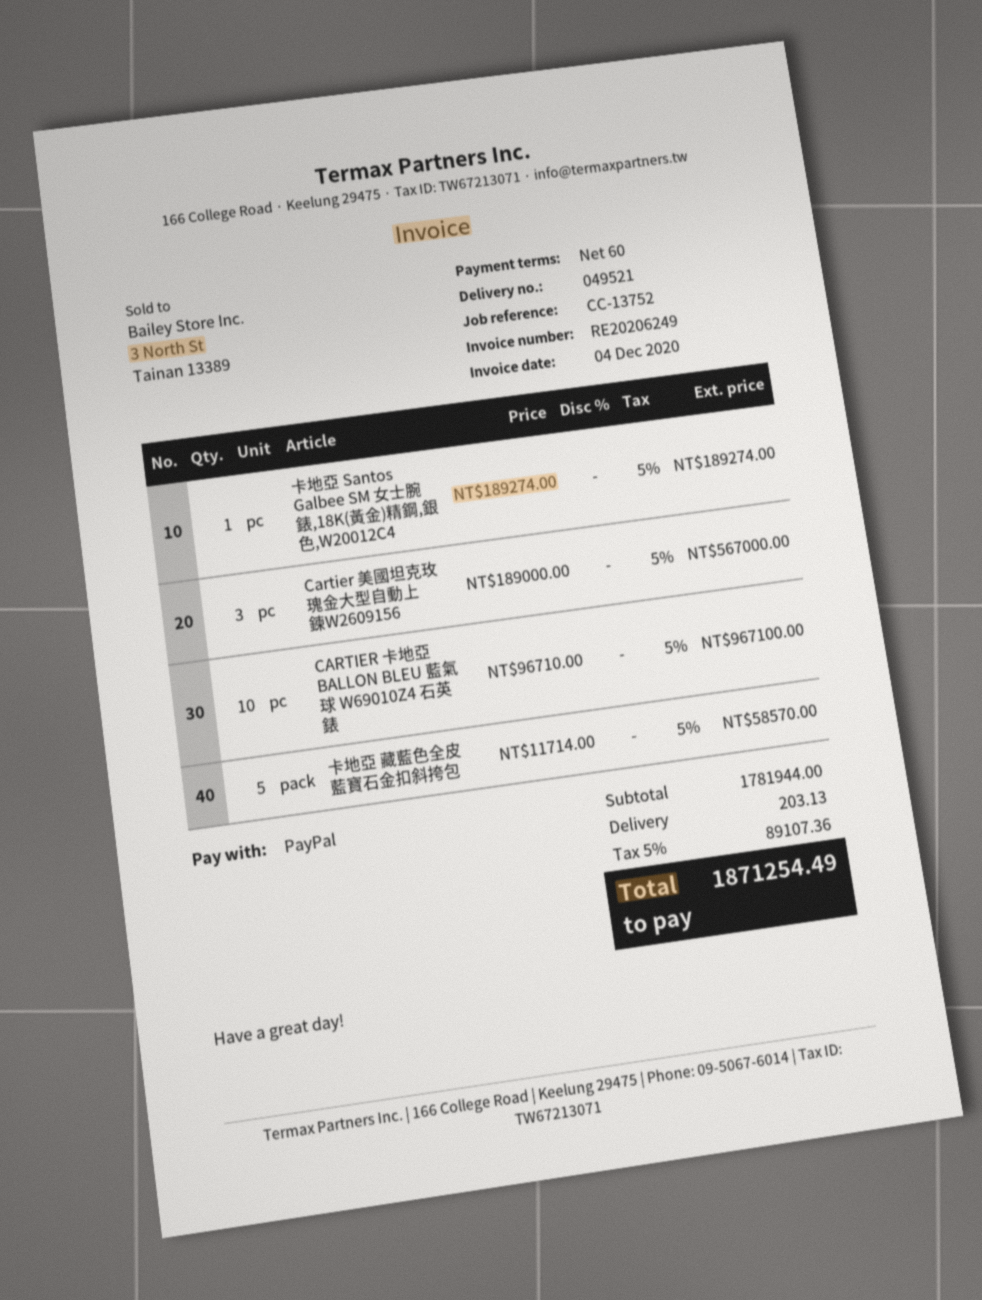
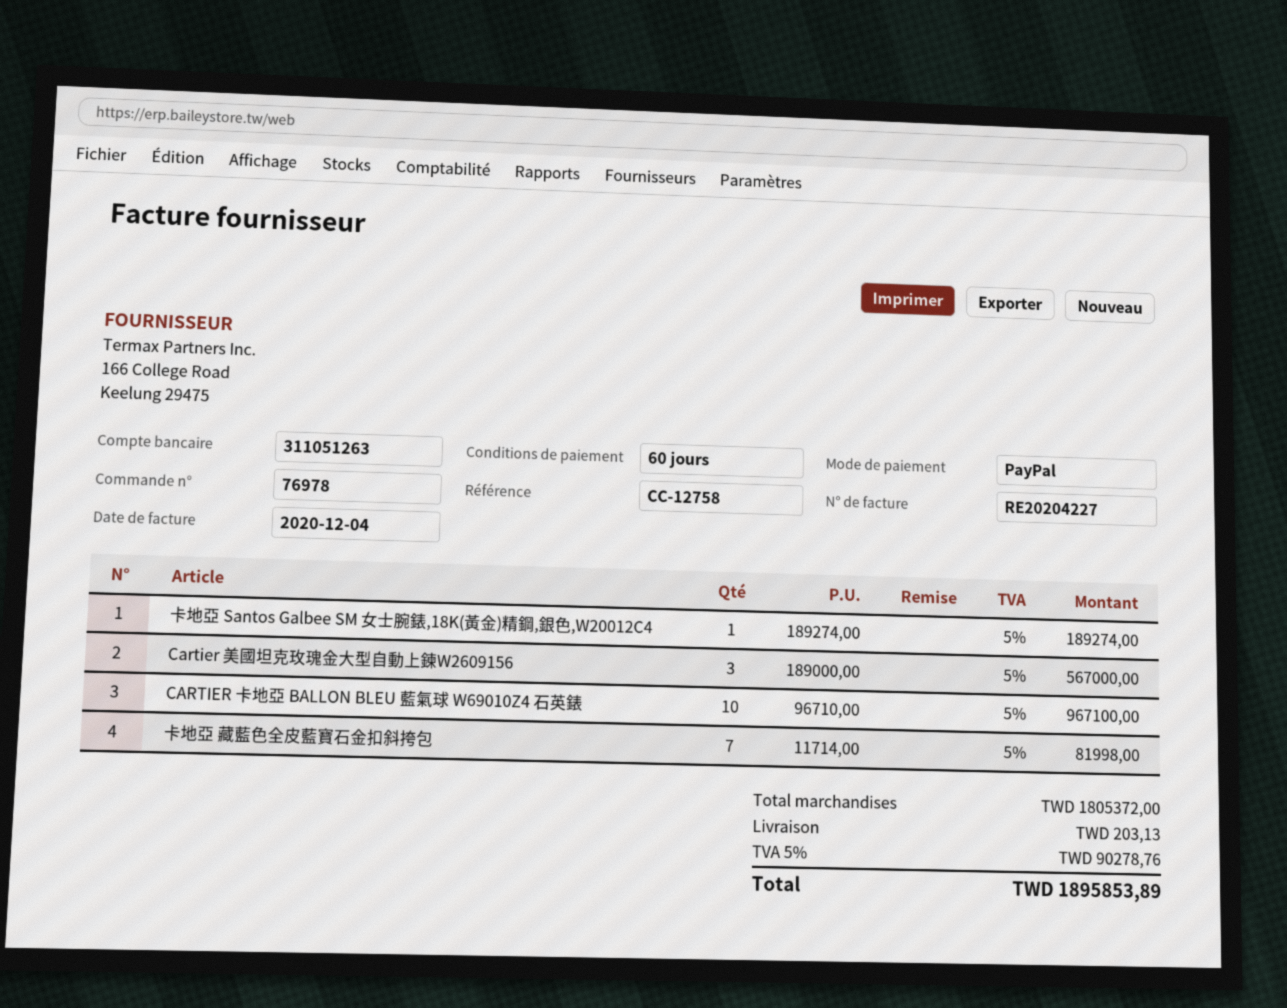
invoice number: RE20206249 -> RE20204227
reference: CC-13752 -> CC-12758
卡地亞 藏藍色全皮藍寶石金扣斜挎包: 5 x 11714.00 = 58570.00 -> 7 x 11714.00 = 81998.00
subtotal: 1781944.00 -> 1805372.00
tax: 5% = 89107.36 -> 5% = 90278.76
total: 1871254.49 -> 1895853.89

